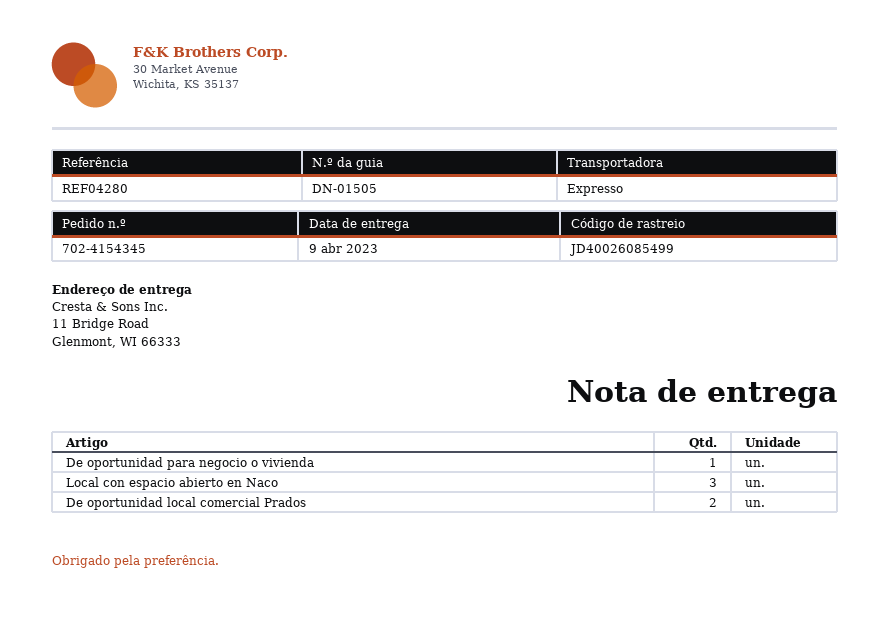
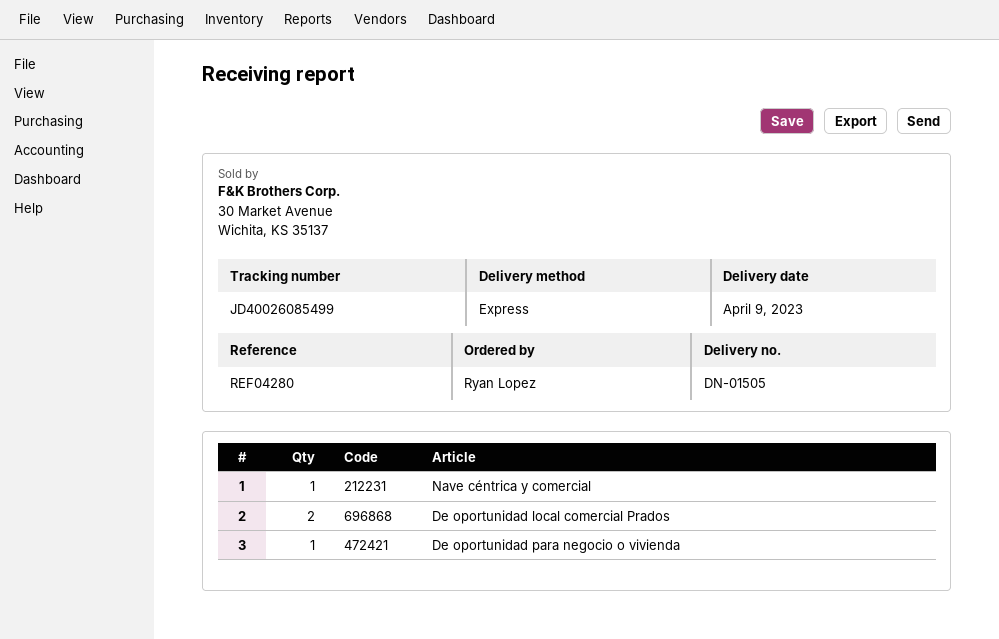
Local con espacio abierto en Naco: 3 -> none
Nave céntrica y comercial: none -> 1

